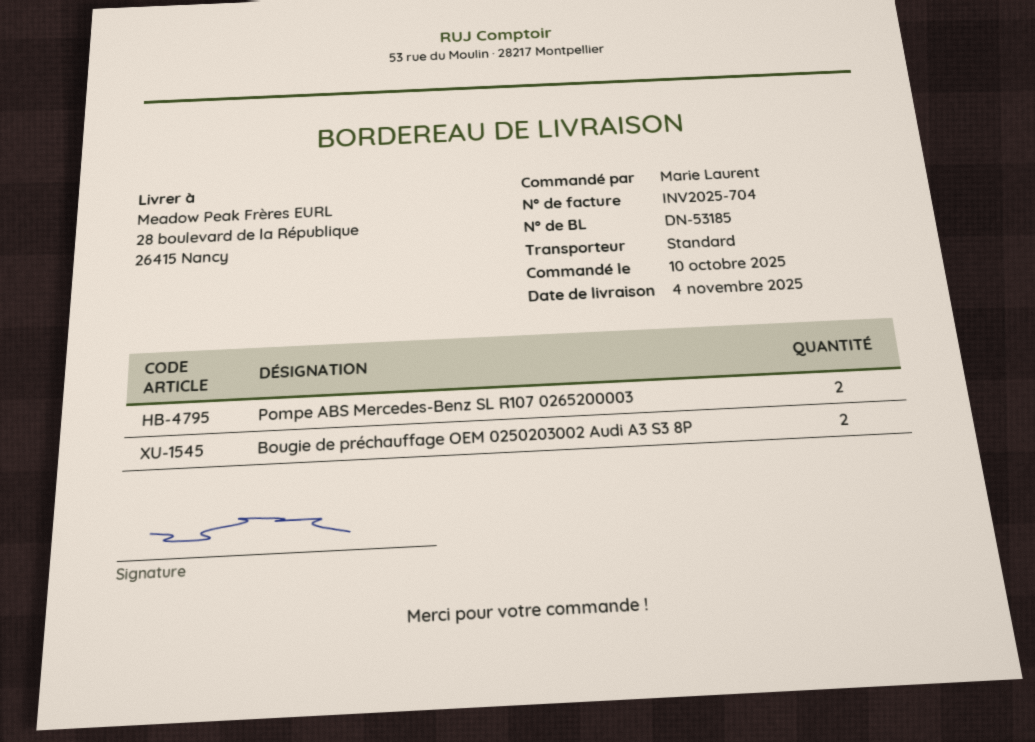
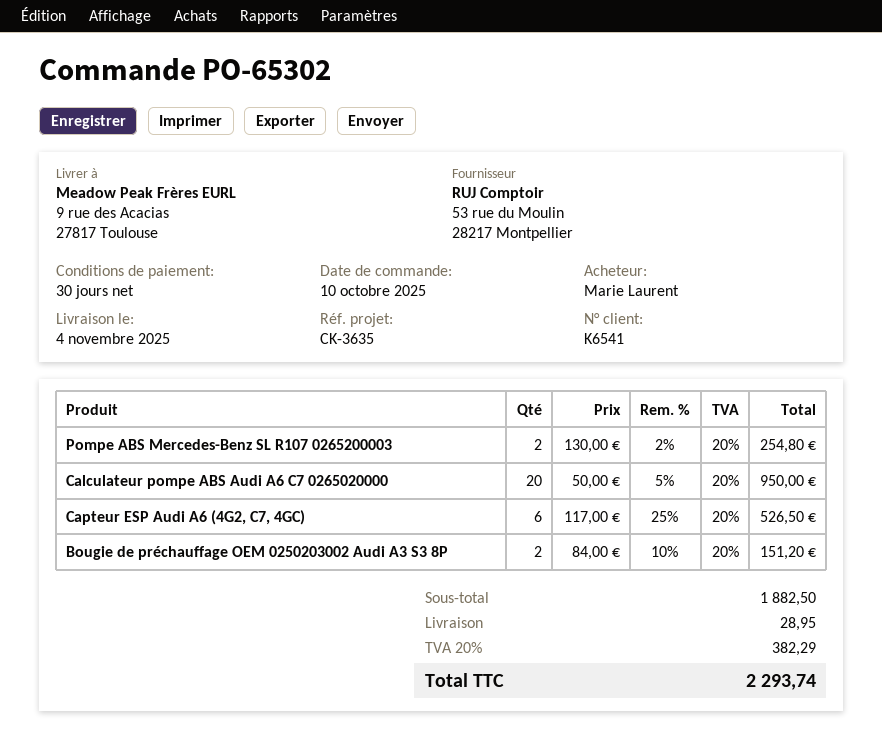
ship to: 28 boulevard de la République, 26415 Nancy -> 9 rue des Acacias, 27817 Toulouse
Calculateur pompe ABS Audi A6 C7 0265020000: none -> 20
Capteur ESP Audi A6 (4G2, C7, 4GC): none -> 6

